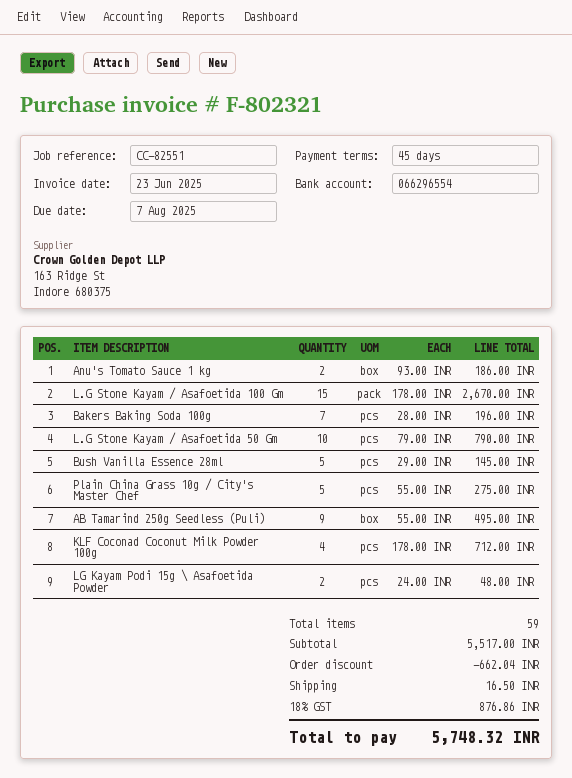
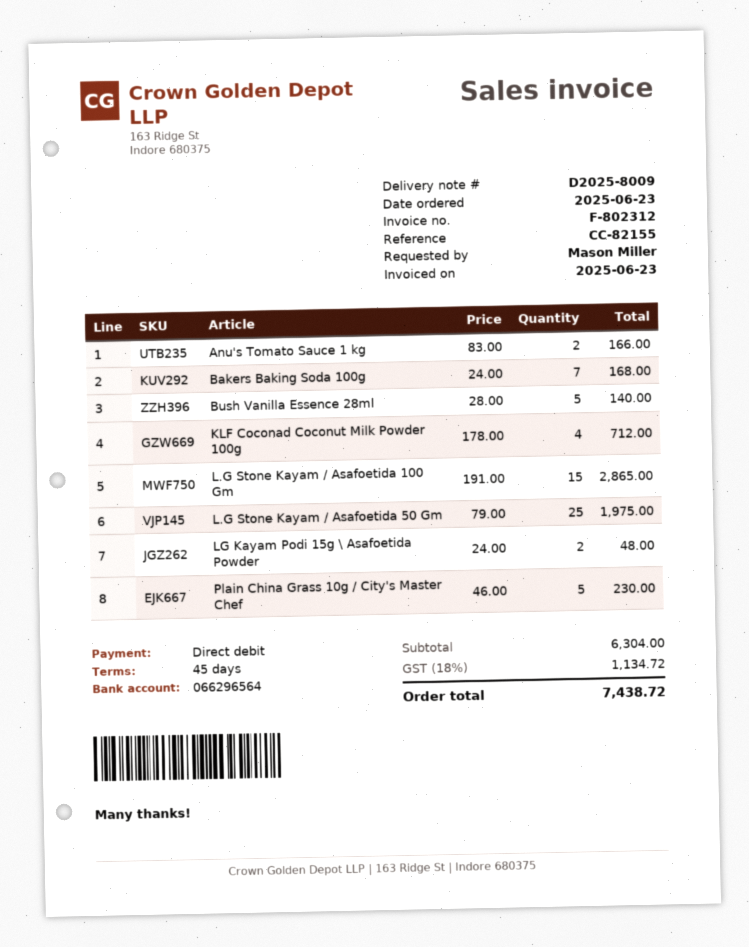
invoice number: F-802321 -> F-802312
reference: CC-82551 -> CC-82155
bank account: 066296554 -> 066296564
Anu's Tomato Sauce 1 kg: 2 x 93.00 = 186.00 -> 2 x 83.00 = 166.00
L.G Stone Kayam / Asafoetida 100 Gm: 15 x 178.00 = 2670.00 -> 15 x 191.00 = 2865.00
Bakers Baking Soda 100g: 7 x 28.00 = 196.00 -> 7 x 24.00 = 168.00
L.G Stone Kayam / Asafoetida 50 Gm: 10 x 79.00 = 790.00 -> 25 x 79.00 = 1975.00
Bush Vanilla Essence 28ml: 5 x 29.00 = 145.00 -> 5 x 28.00 = 140.00
Plain China Grass 10g / City's Master Chef: 5 x 55.00 = 275.00 -> 5 x 46.00 = 230.00
AB Tamarind 250g Seedless (Puli): 9 x 55.00 = 495.00 -> none
subtotal: 5517.00 -> 6304.00
discount: 662.04 -> none
shipping: 16.50 -> none
tax: 18% = 876.86 -> 18% = 1134.72
total: 5748.32 -> 7438.72

